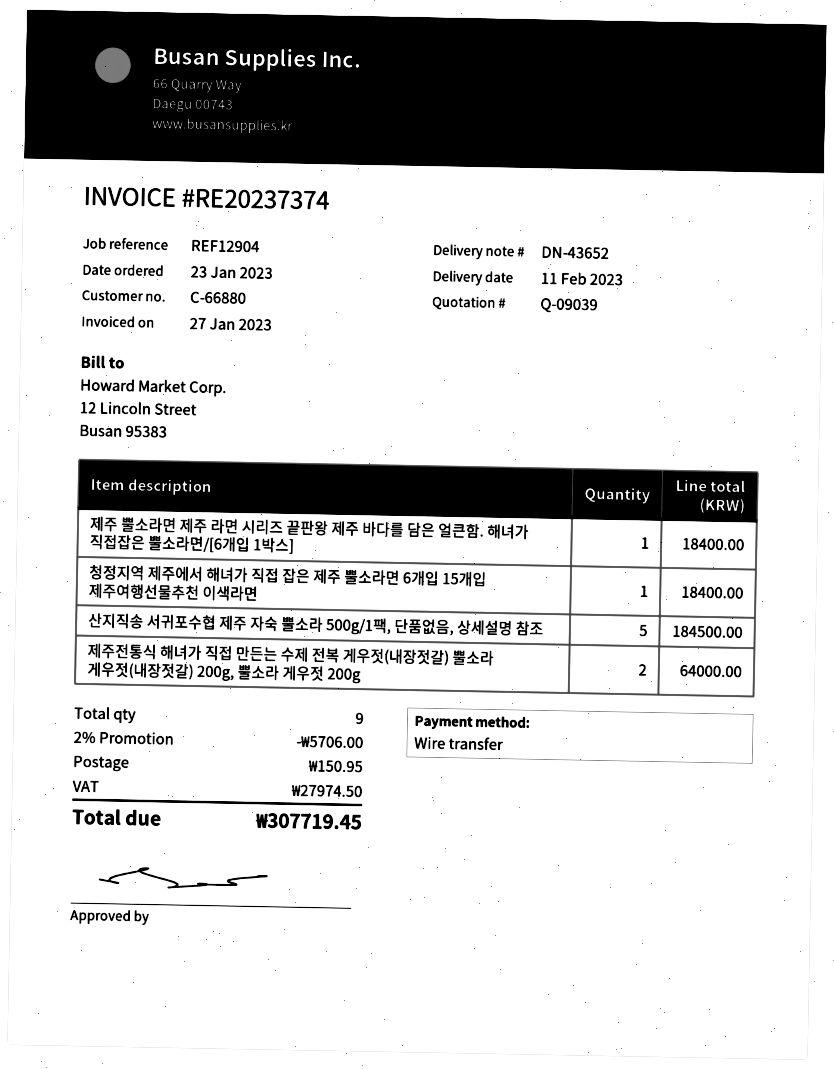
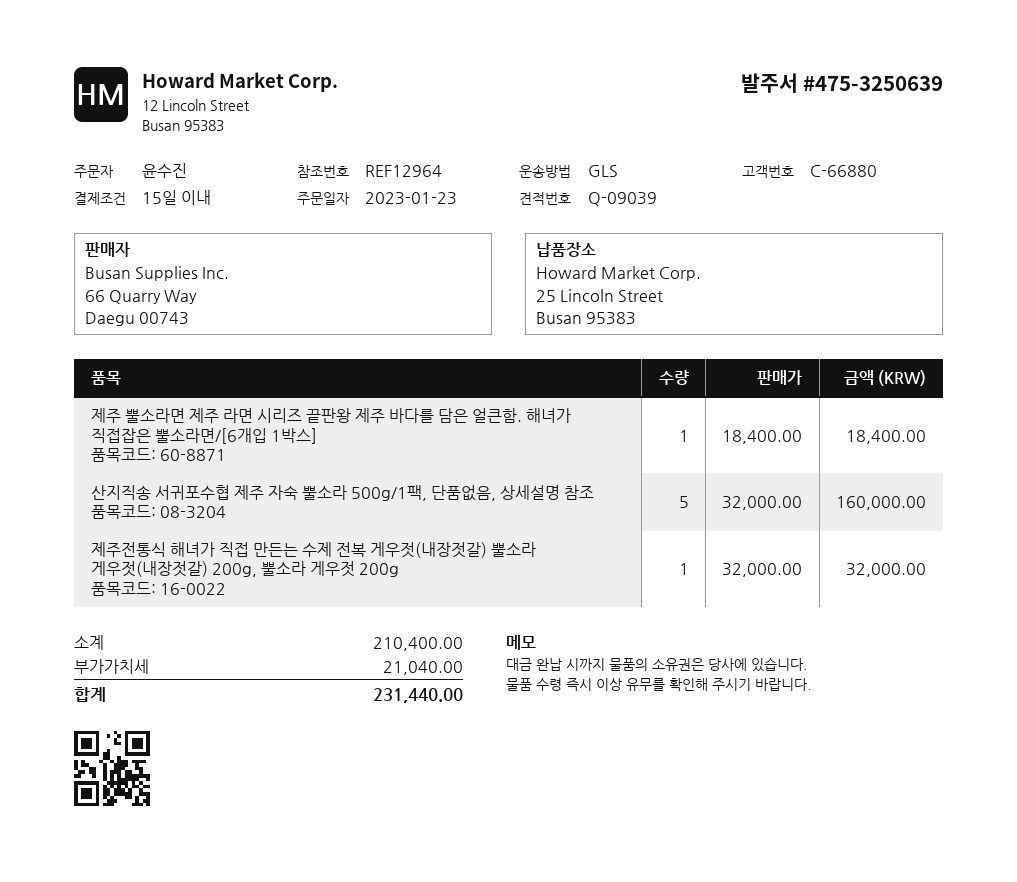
reference: REF12904 -> REF12964
청정지역 제주에서 해녀가 직접 잡은 제주 뿔소라면 6개입 15개입 제주여행선물추천 이색라면: 1 for 18400.00 -> none
산지직송 서귀포수협 제주 자숙 뿔소라 500g/1팩, 단품없음, 상세설명 참조: 5 for 184500.00 -> 5 for 160000.00
제주전통식 해녀가 직접 만든는 수제 전복 게우젓(내장젓갈) 뿔소라 게우젓(내장젓갈) 200g, 뿔소라 게우젓 200g: 2 for 64000.00 -> 1 for 32000.00
discount: 2% = 5706.00 -> none
shipping: 150.95 -> none
tax: 27974.50 -> 21040.00
total: 307719.45 -> 231440.00

